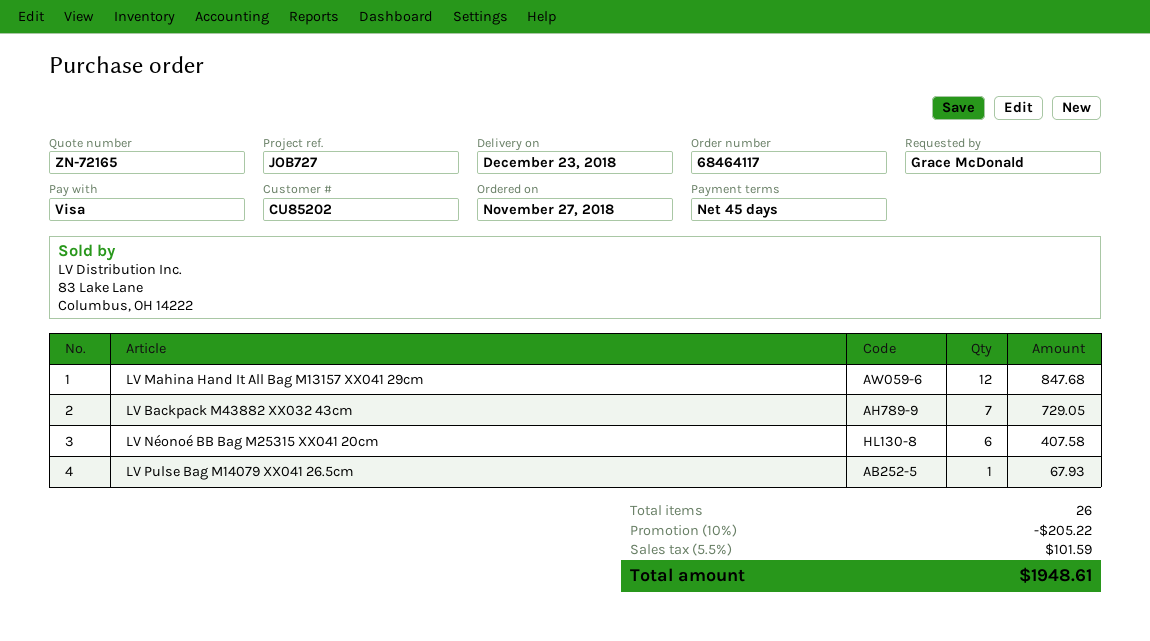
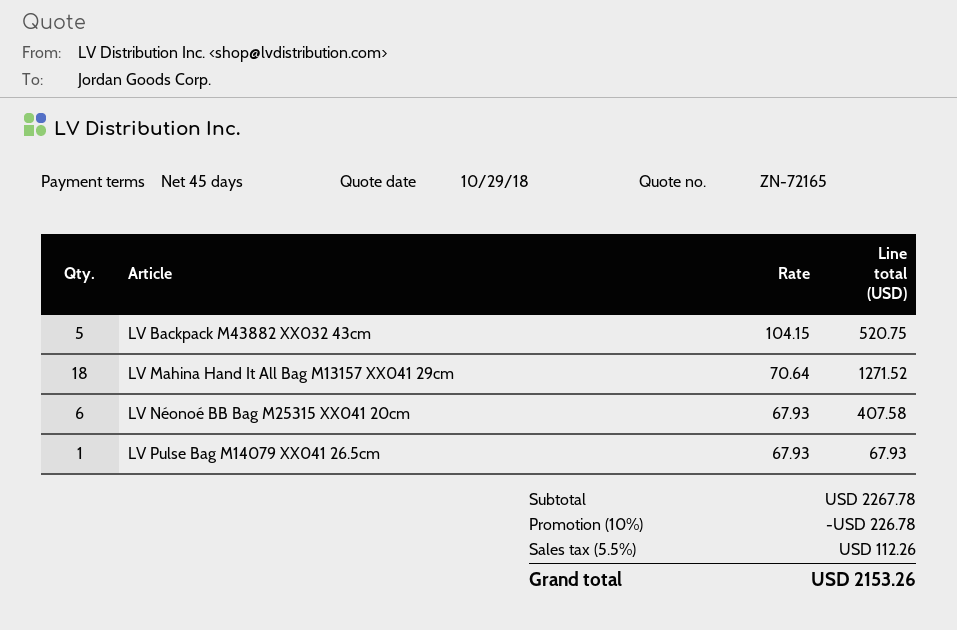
LV Mahina Hand It All Bag M13157 XX041 29cm: 12 for 847.68 -> 18 for 1271.52
LV Backpack M43882 XX032 43cm: 7 for 729.05 -> 5 for 520.75
discount: 10% = 205.22 -> 10% = 226.78
tax: 5.5% = 101.59 -> 5.5% = 112.26
total: 1948.61 -> 2153.26

